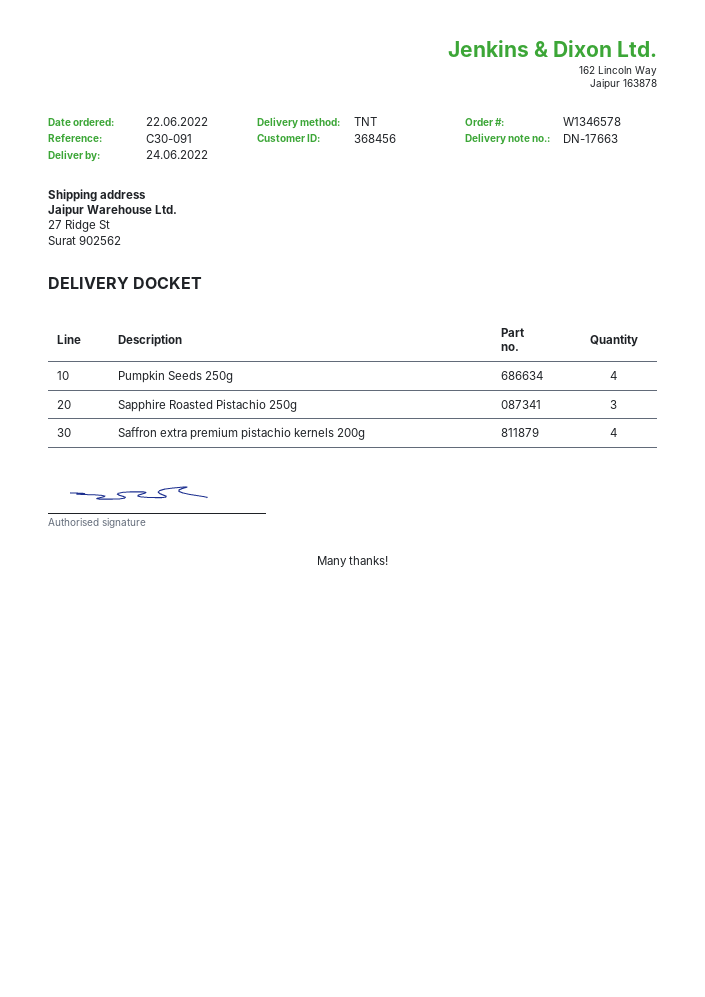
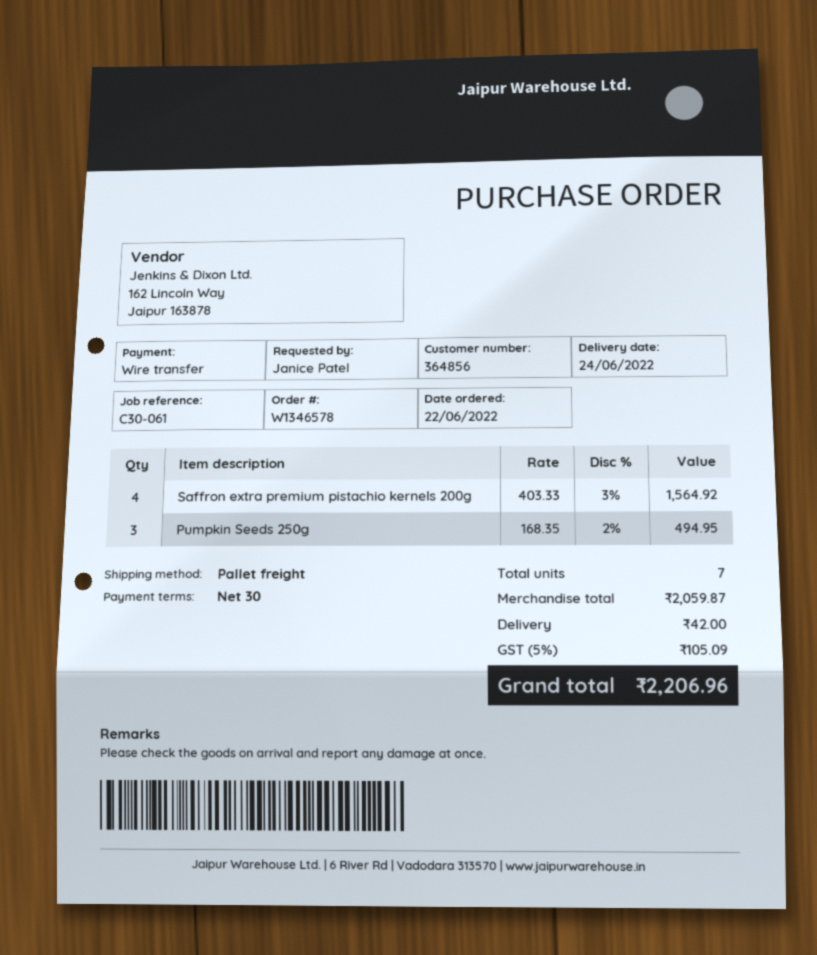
customer number: 368456 -> 364856
reference: C30-091 -> C30-061
shipping method: TNT -> pallet freight
Pumpkin Seeds 250g: 4 -> 3
Sapphire Roasted Pistachio 250g: 3 -> none

